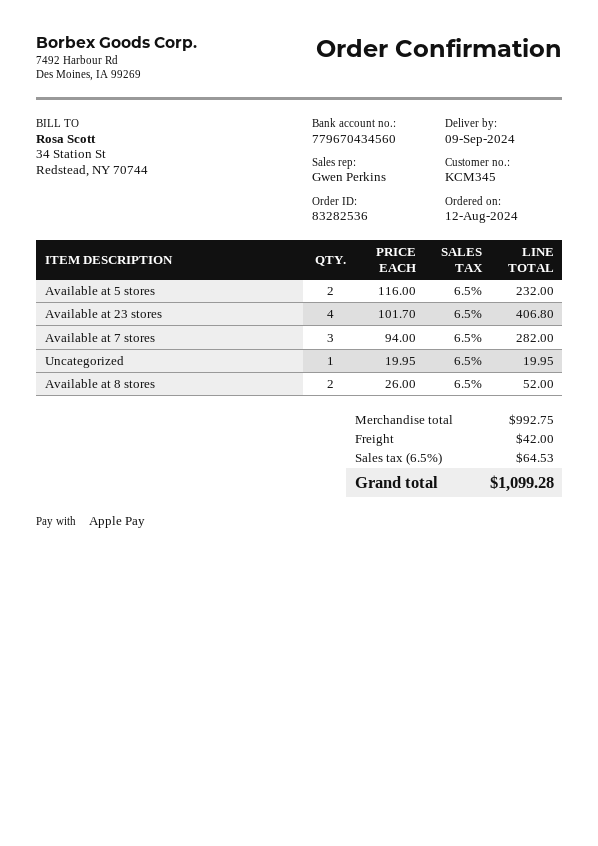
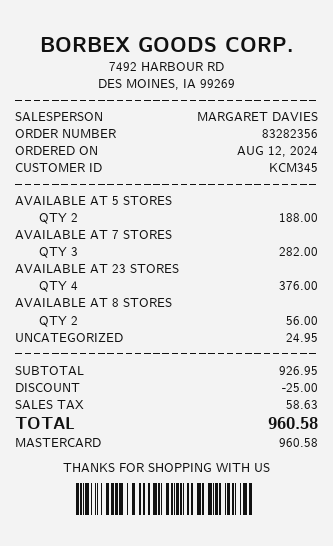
order number: 83282536 -> 83282356
sales rep: Gwen Perkins -> MARGARET DAVIES
payment method: Apple Pay -> Mastercard
Available at 5 stores: 2 for 232.00 -> 2 for 188.00
Available at 23 stores: 4 for 406.80 -> 4 for 376.00
Uncategorized: 1 for 19.95 -> 1 for 24.95
Available at 8 stores: 2 for 52.00 -> 2 for 56.00
subtotal: 992.75 -> 926.95
discount: none -> 25.00
shipping: 42.00 -> none
tax: 64.53 -> 58.63
total: 1099.28 -> 960.58

